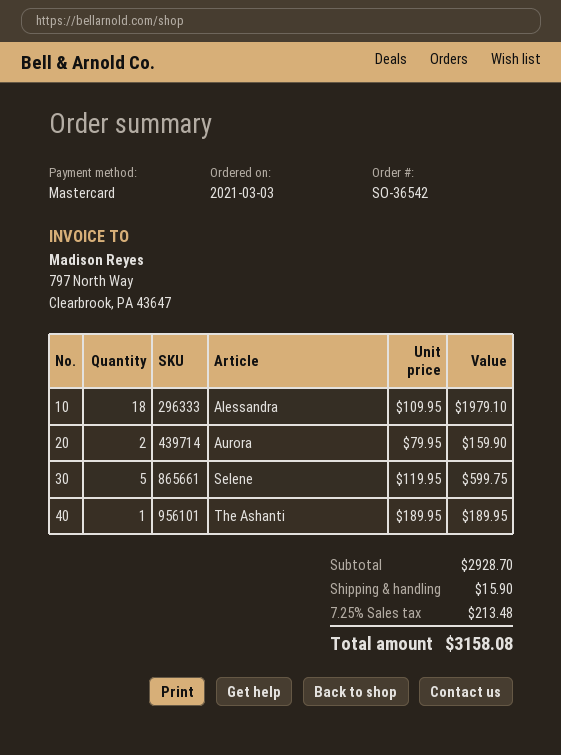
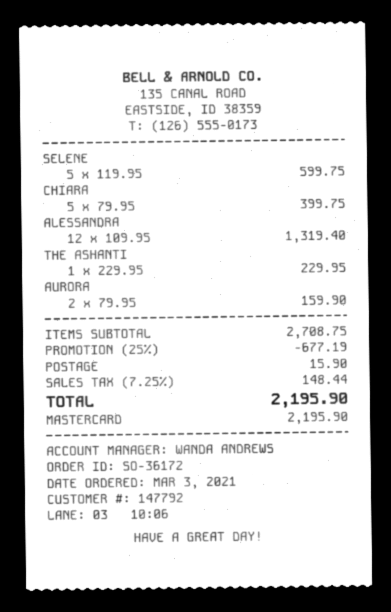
order number: SO-36542 -> SO-36172
Alessandra: 18 x 109.95 = 1979.10 -> 12 x 109.95 = 1319.40
The Ashanti: 1 x 189.95 = 189.95 -> 1 x 229.95 = 229.95
CHIARA: none -> 5 x 79.95 = 399.75
subtotal: 2928.70 -> 2708.75
discount: none -> 25% = 677.19
tax: 7.25% = 213.48 -> 7.25% = 148.44
total: 3158.08 -> 2195.90

